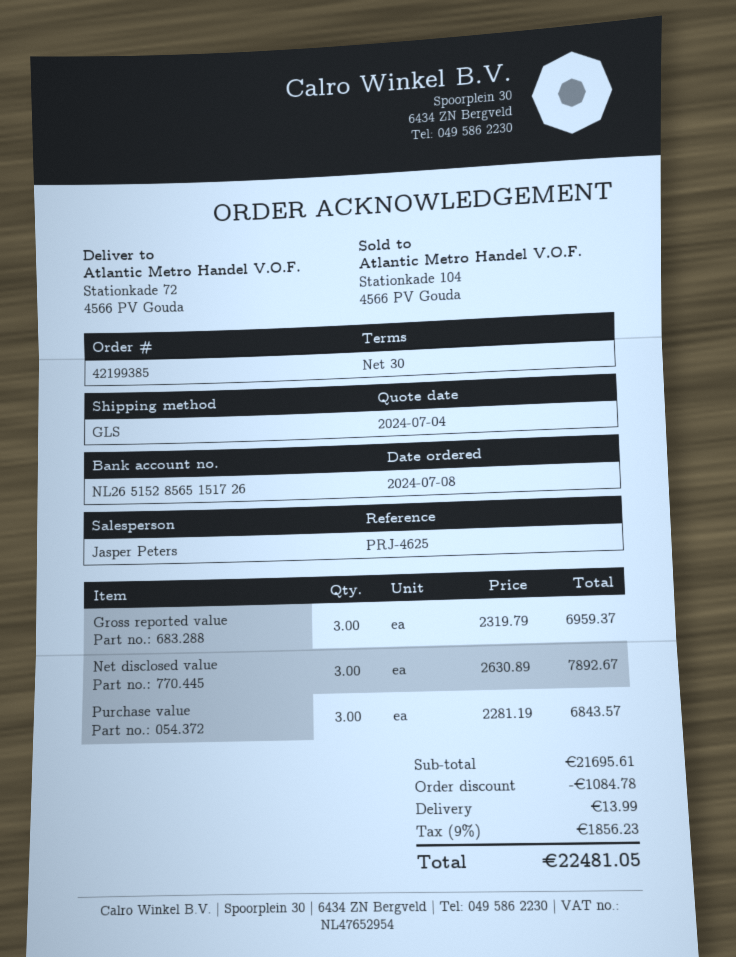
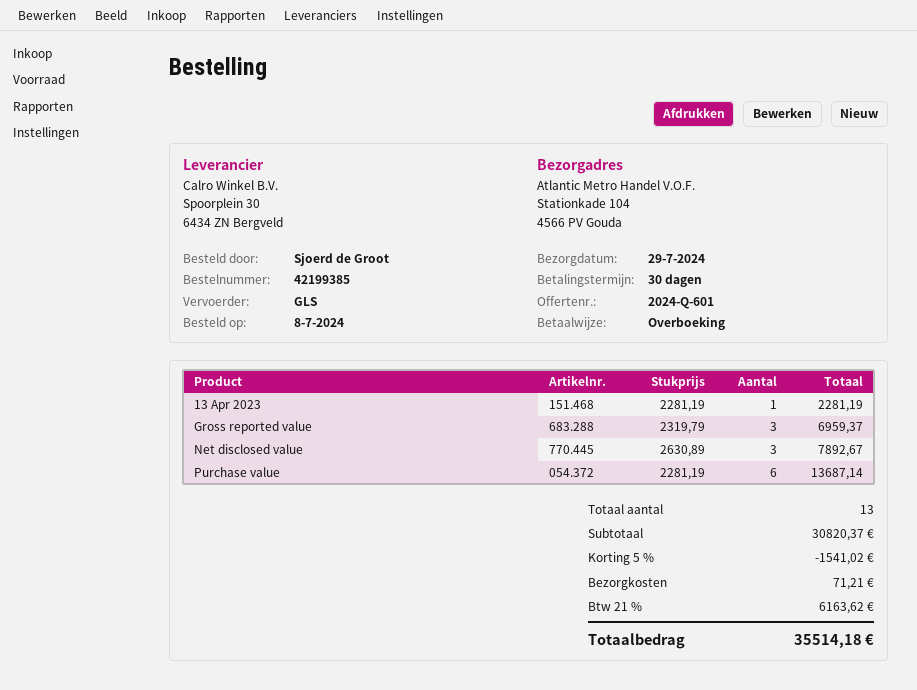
ship to: Stationkade 72, 4566 PV Gouda -> Stationkade 104, 4566 PV Gouda
Purchase value: 3 x 2281.19 = 6843.57 -> 6 x 2281.19 = 13687.14
13 Apr 2023: none -> 1 x 2281.19 = 2281.19
subtotal: 21695.61 -> 30820.37
discount: 1084.78 -> 1541.02
shipping: 13.99 -> 71.21
tax: 9% = 1856.23 -> 21% = 6163.62
total: 22481.05 -> 35514.18

